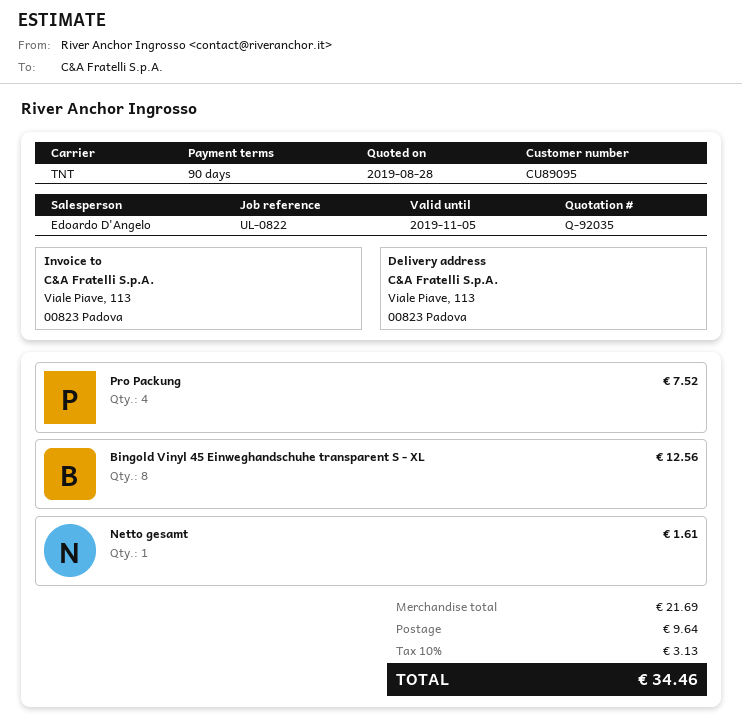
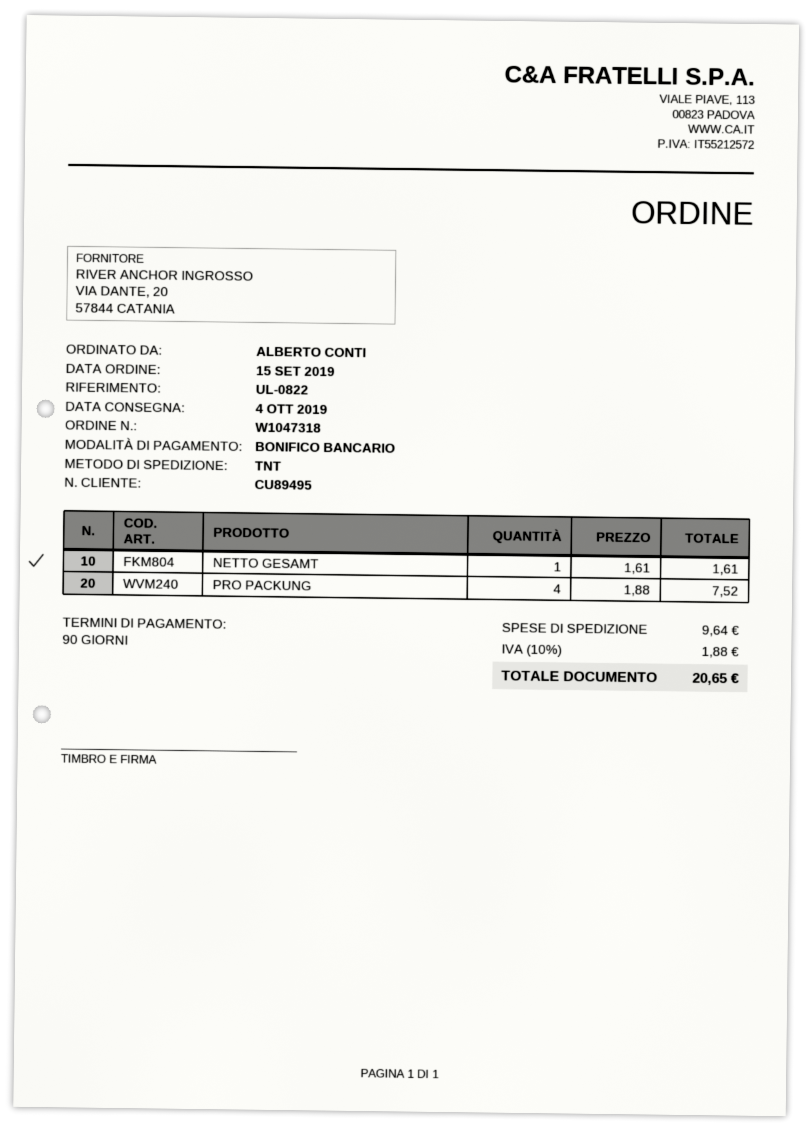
customer number: CU89095 -> CU89495
Bingold Vinyl 45 Einweghandschuhe transparent S - XL: 8 for 12.56 -> none
tax: 10% = 3.13 -> 10% = 1.88
total: 34.46 -> 20.65

